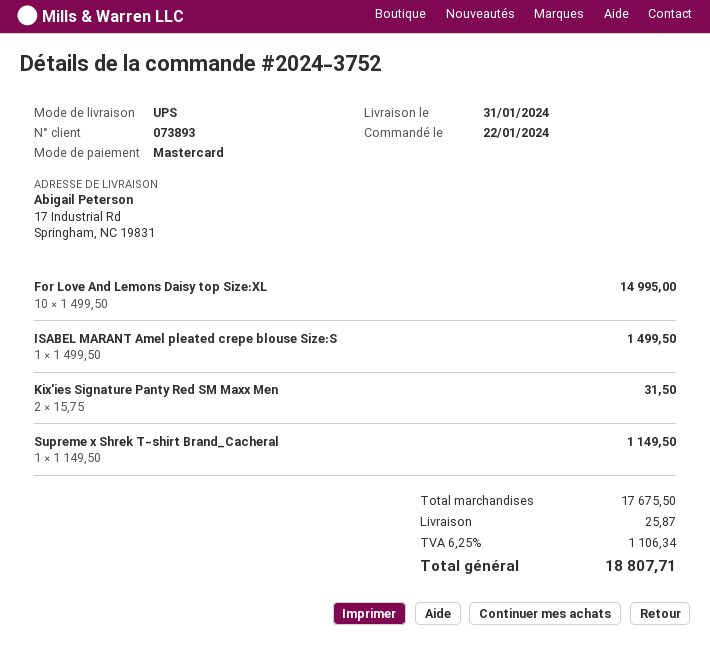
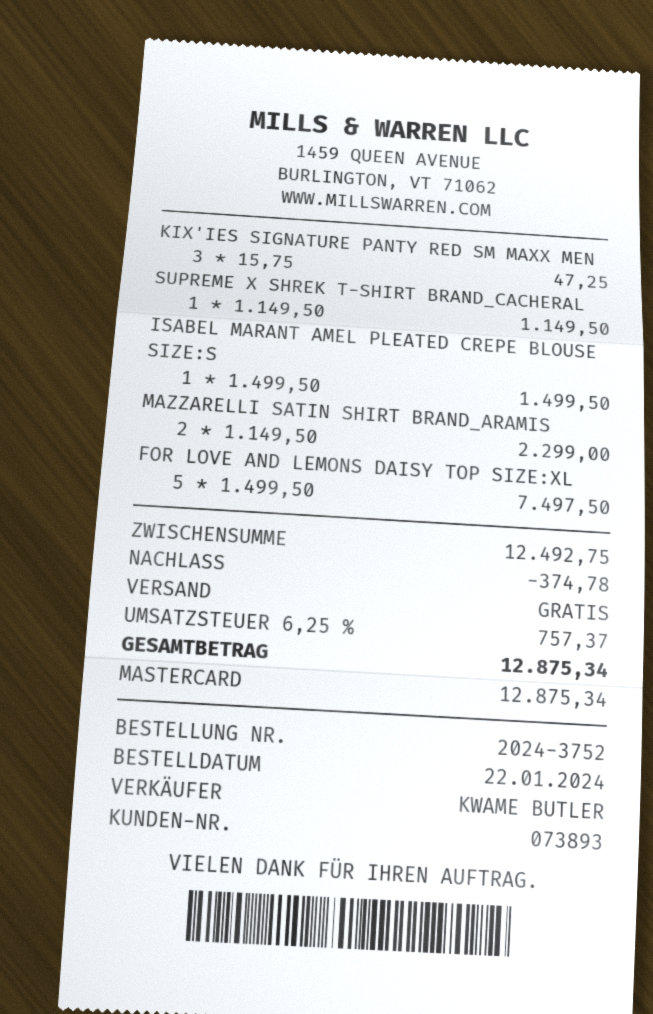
For Love And Lemons Daisy top Size:XL: 10 x 1499.50 = 14995.00 -> 5 x 1499.50 = 7497.50
Kix'ies Signature Panty Red SM Maxx Men: 2 x 15.75 = 31.50 -> 3 x 15.75 = 47.25
MAZZARELLI SATIN SHIRT BRAND_ARAMIS: none -> 2 x 1149.50 = 2299.00
subtotal: 17675.50 -> 12492.75
discount: none -> 374.78
shipping: 25.87 -> 0.00
tax: 6.25% = 1106.34 -> 6.25% = 757.37
total: 18807.71 -> 12875.34

